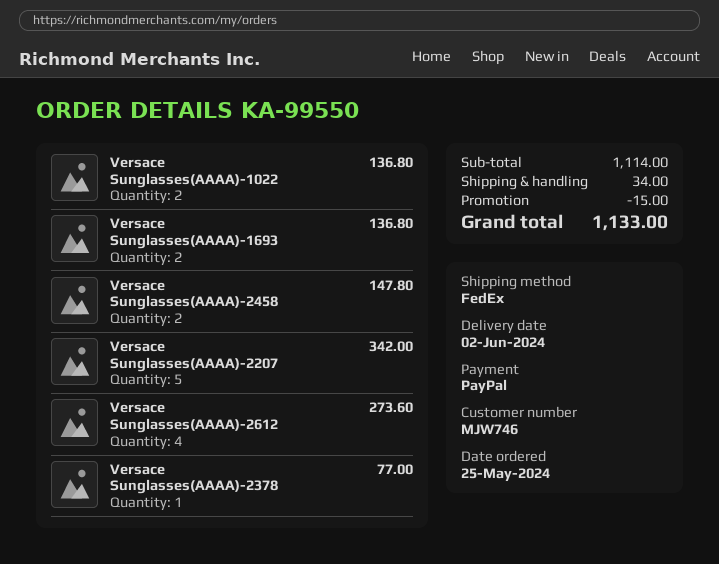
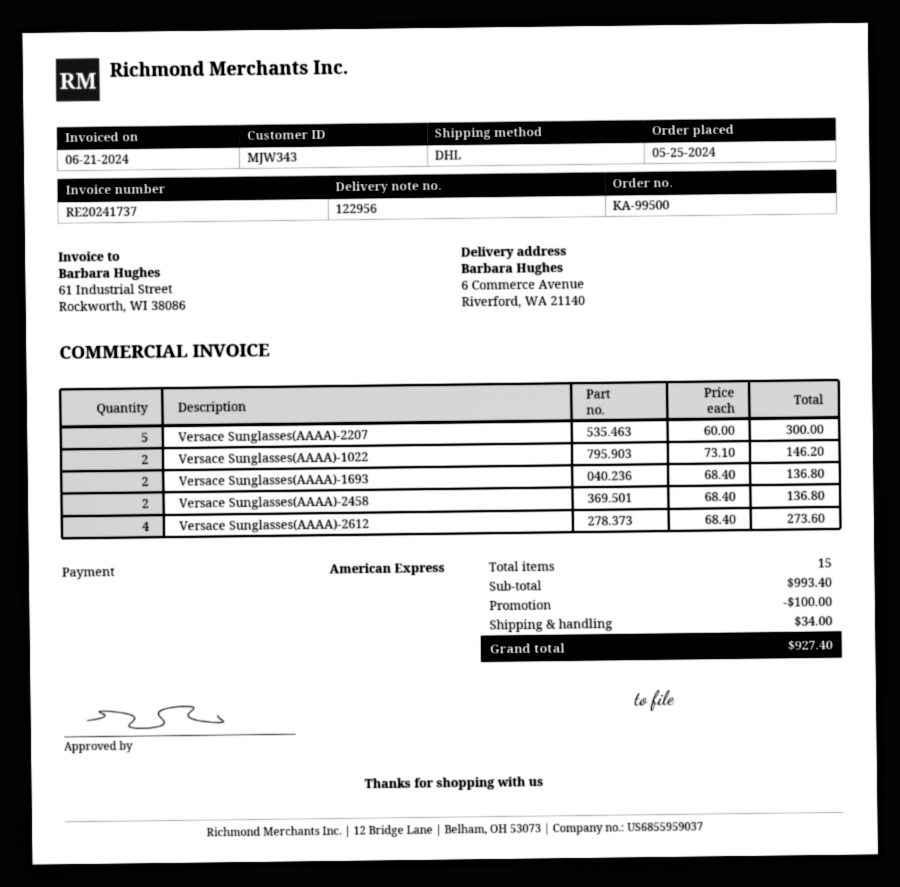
order number: KA-99550 -> KA-99500
customer number: MJW746 -> MJW343
payment method: PayPal -> American Express
shipping method: FedEx -> DHL
Versace Sunglasses(AAAA)-1022: 2 for 136.80 -> 2 for 146.20
Versace Sunglasses(AAAA)-2458: 2 for 147.80 -> 2 for 136.80
Versace Sunglasses(AAAA)-2207: 5 for 342.00 -> 5 for 300.00
Versace Sunglasses(AAAA)-2378: 1 for 77.00 -> none
subtotal: 1114.00 -> 993.40
discount: 15.00 -> 100.00
total: 1133.00 -> 927.40

